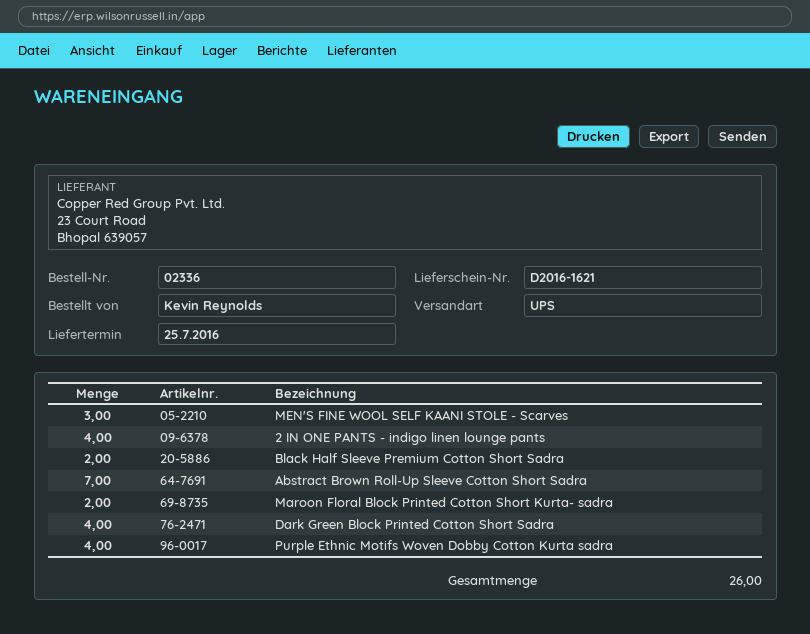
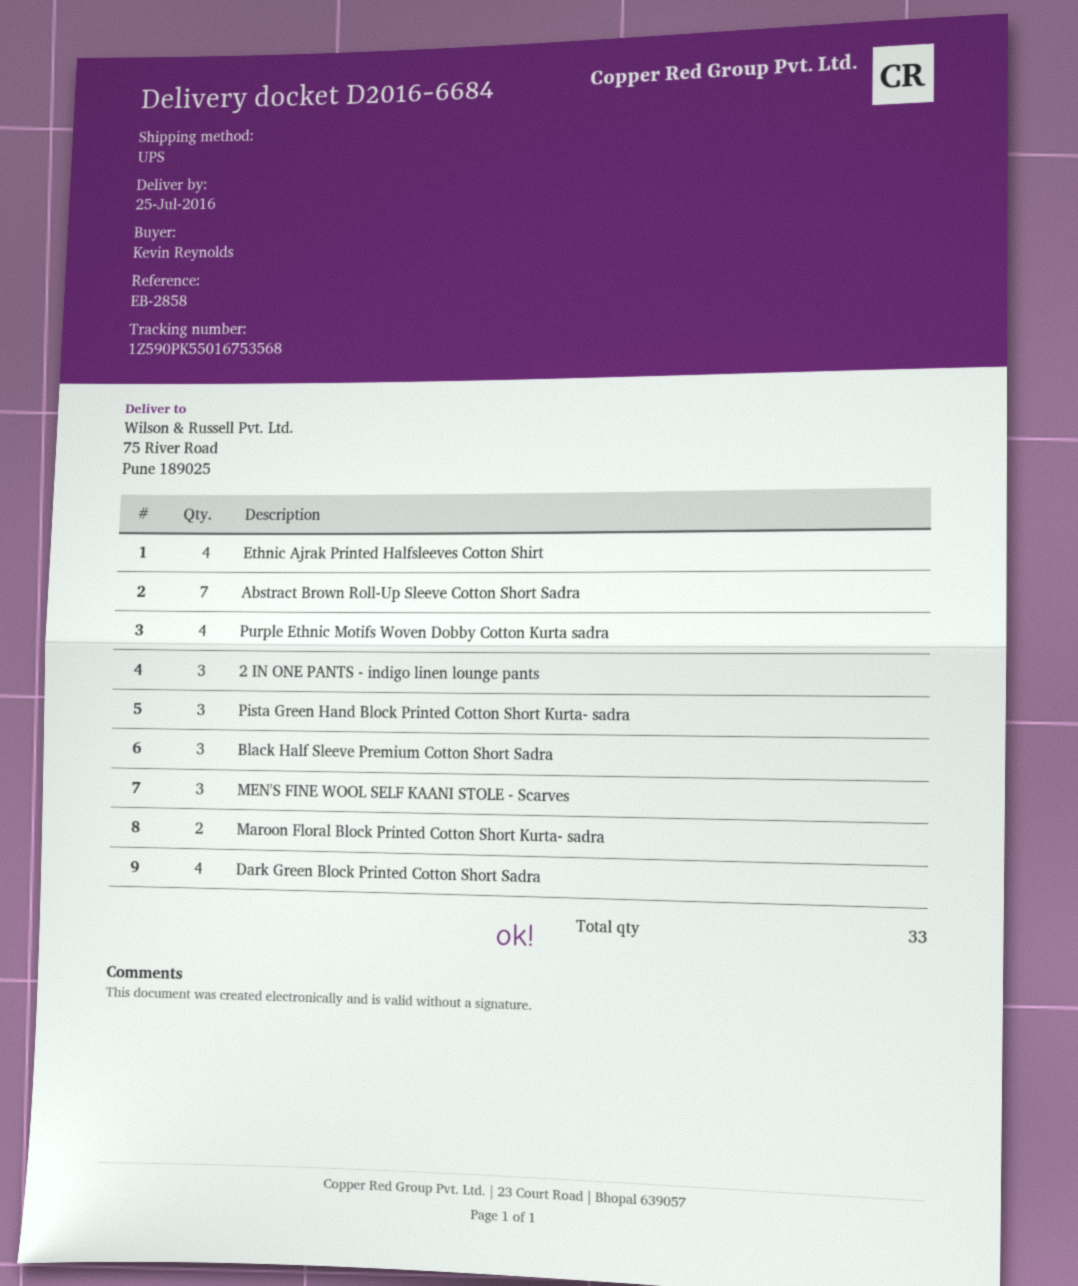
delivery note number: D2016-1621 -> D2016-6684
2 IN ONE PANTS - indigo linen lounge pants: 4 -> 3
Black Half Sleeve Premium Cotton Short Sadra: 2 -> 3
Ethnic Ajrak Printed Halfsleeves Cotton Shirt: none -> 4
Pista Green Hand Block Printed Cotton Short Kurta- sadra: none -> 3
total quantity: 26 -> 33

